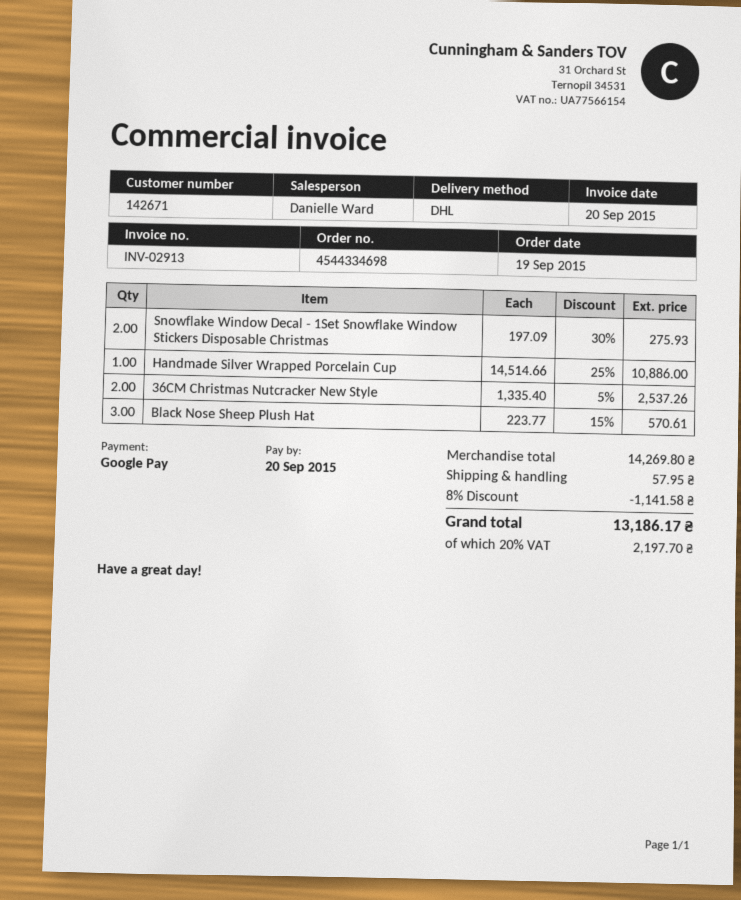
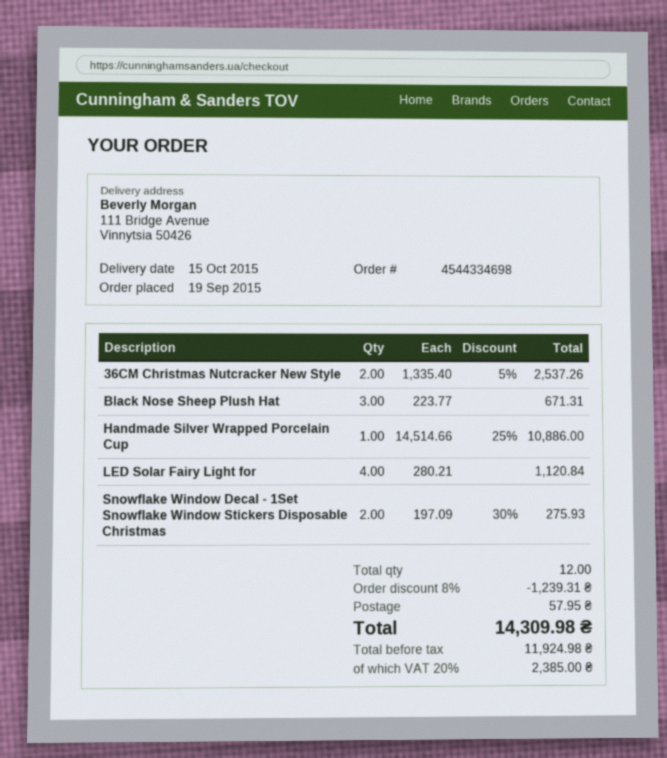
Black Nose Sheep Plush Hat: 3 x 223.77 - 15% = 570.61 -> 3 x 223.77 = 671.31
LED Solar Fairy Light for: none -> 4 x 280.21 = 1120.84
discount: 8% = 1141.58 -> 8% = 1239.31
tax: 20% = 2197.70 -> 20% = 2385.00
total: 13186.17 -> 14309.98

